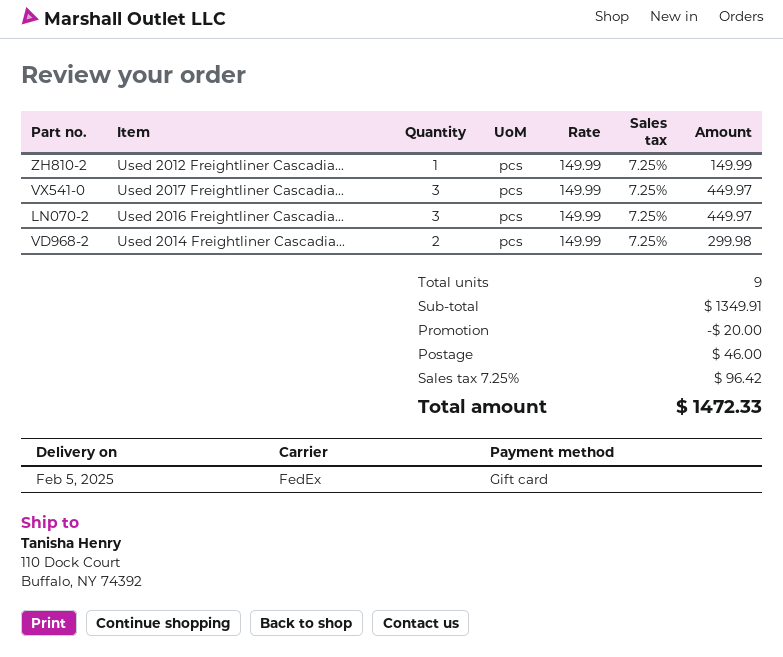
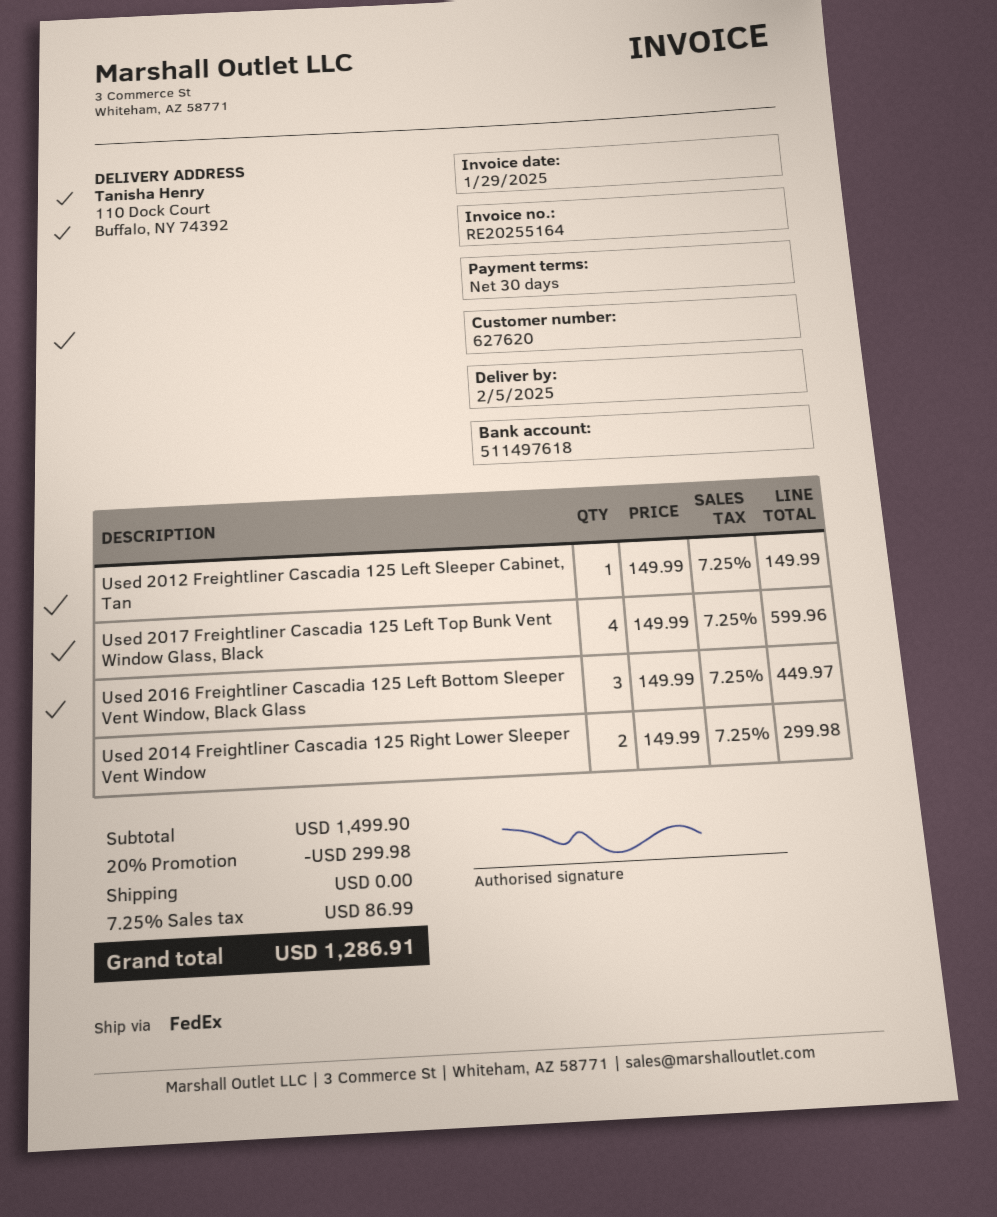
Used 2017 Freightliner Cascadia...: 3 x 149.99 = 449.97 -> 4 x 149.99 = 599.96
subtotal: 1349.91 -> 1499.90
discount: 20.00 -> 299.98
shipping: 46.00 -> 0.00
tax: 7.25% = 96.42 -> 7.25% = 86.99
total: 1472.33 -> 1286.91

